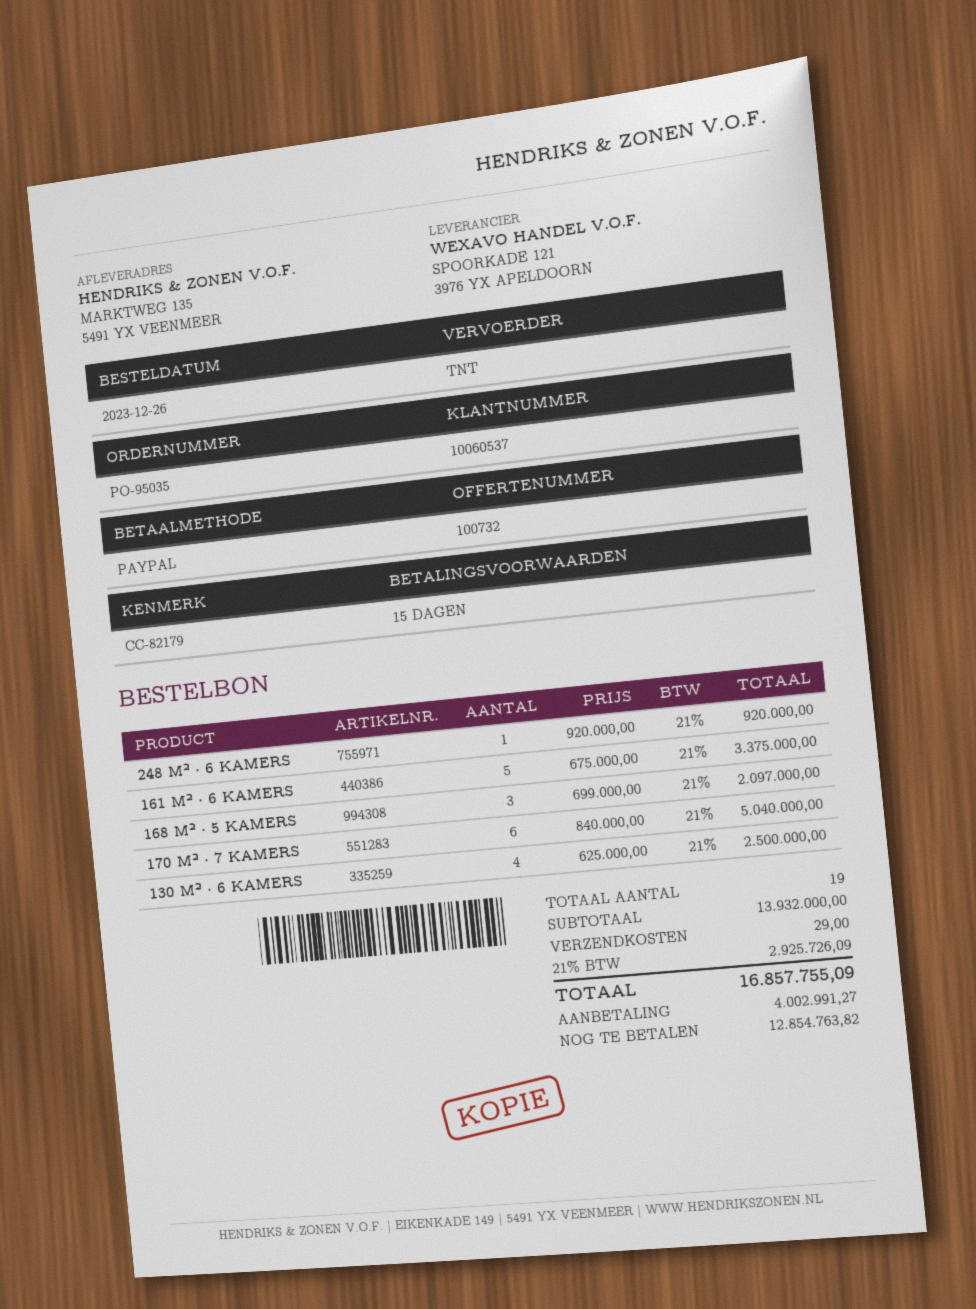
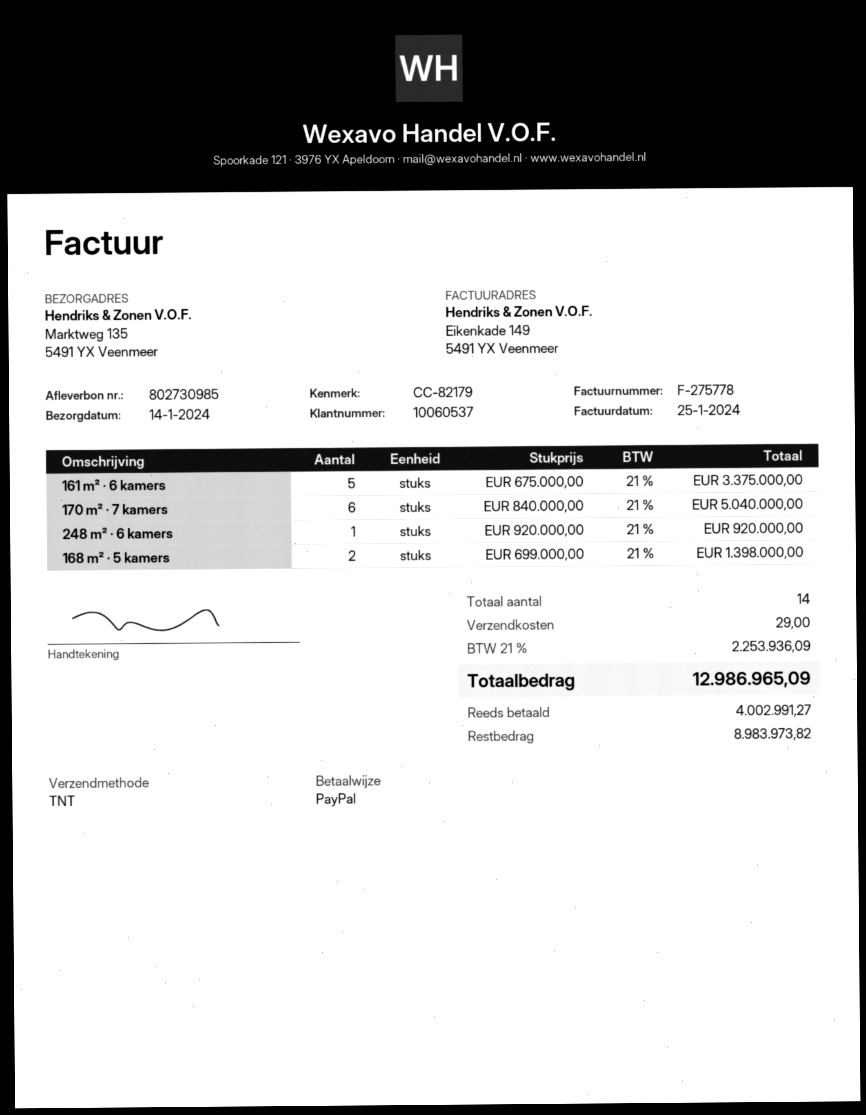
168 M² · 5 KAMERS: 3 x 699000.00 = 2097000.00 -> 2 x 699000.00 = 1398000.00
130 M² · 6 KAMERS: 4 x 625000.00 = 2500000.00 -> none
total quantity: 19 -> 14
tax: 21% = 2925726.09 -> 21% = 2253936.09
total: 16857755.09 -> 12986965.09
balance: 12854763.82 -> 8983973.82

